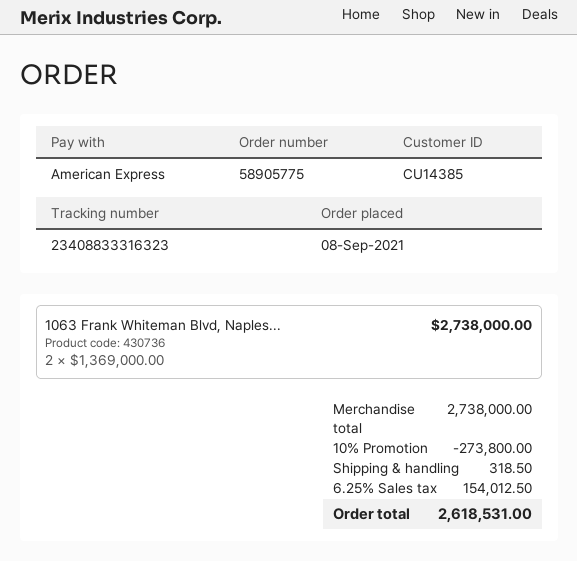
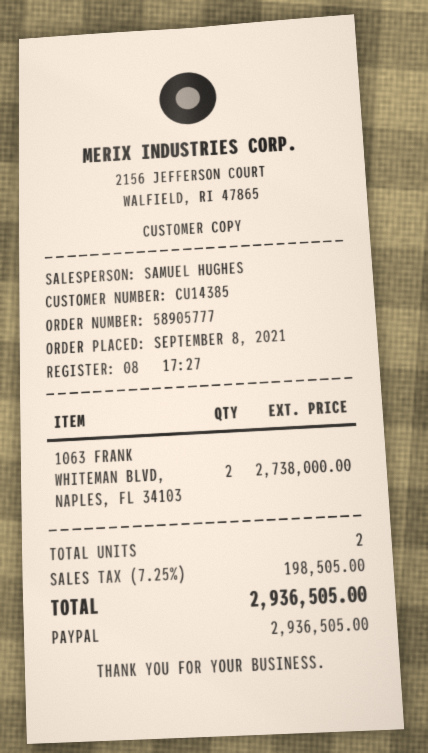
order number: 58905775 -> 58905777
payment method: American Express -> PayPal
discount: 10% = 273800.00 -> none
shipping: 318.50 -> none
tax: 6.25% = 154012.50 -> 7.25% = 198505.00
total: 2618531.00 -> 2936505.00

